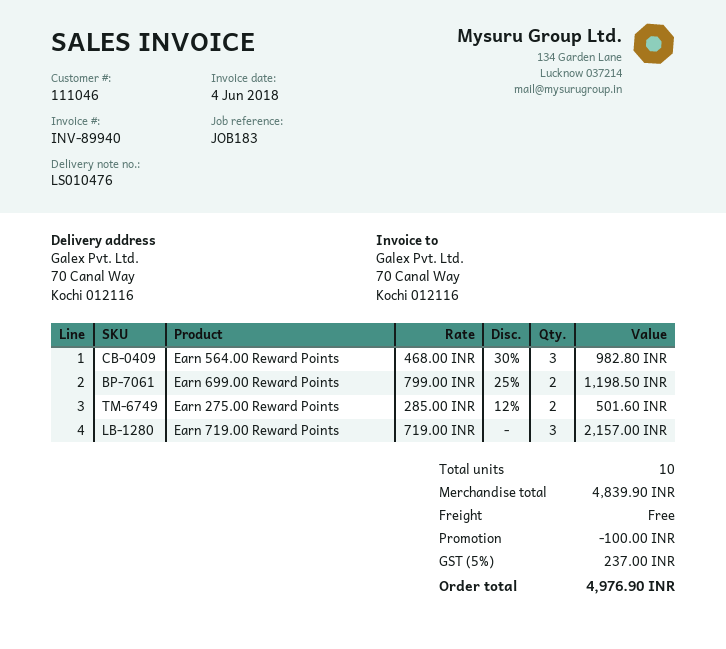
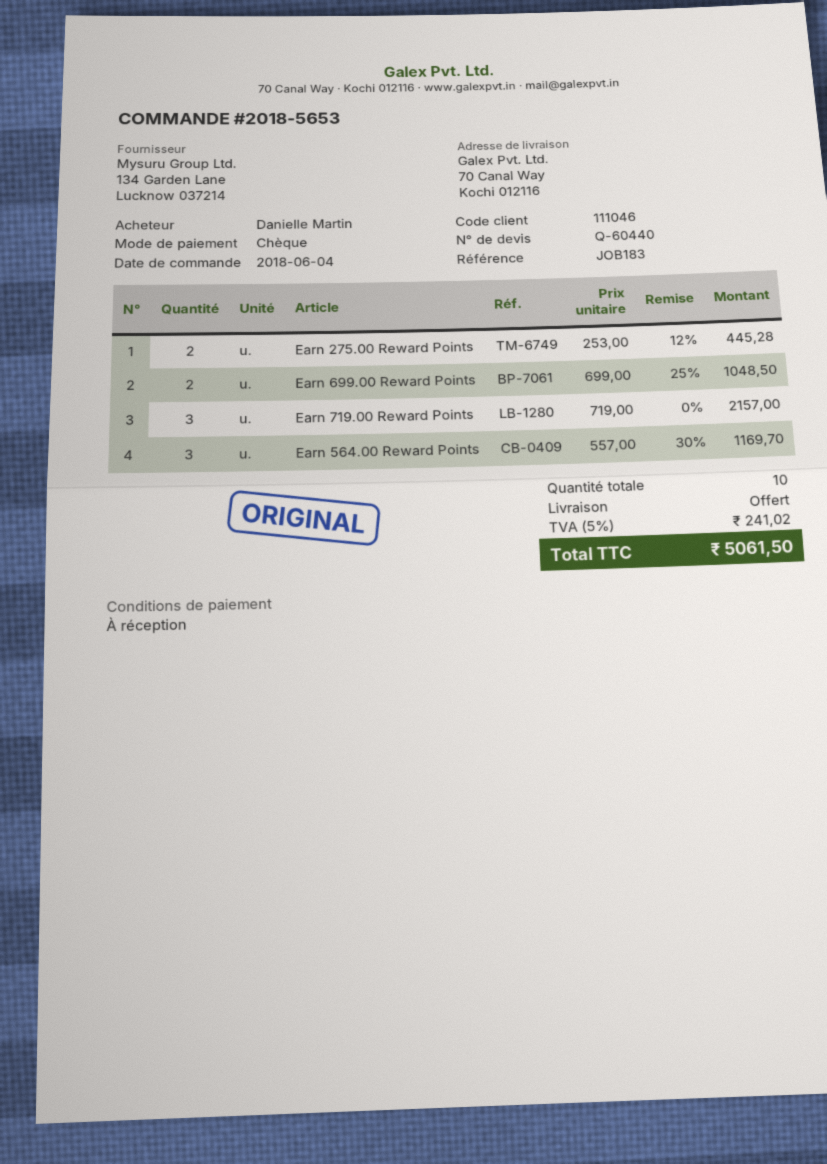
Earn 564.00 Reward Points: 3 x 468.00 - 30% = 982.80 -> 3 x 557.00 - 30% = 1169.70
Earn 699.00 Reward Points: 2 x 799.00 - 25% = 1198.50 -> 2 x 699.00 - 25% = 1048.50
Earn 275.00 Reward Points: 2 x 285.00 - 12% = 501.60 -> 2 x 253.00 - 12% = 445.28
discount: 100.00 -> none
tax: 5% = 237.00 -> 5% = 241.02
total: 4976.90 -> 5061.50

